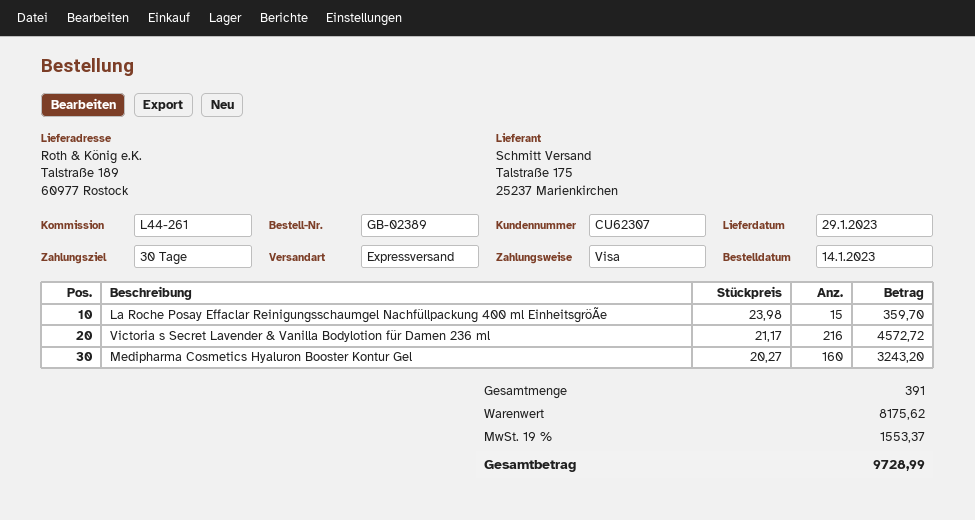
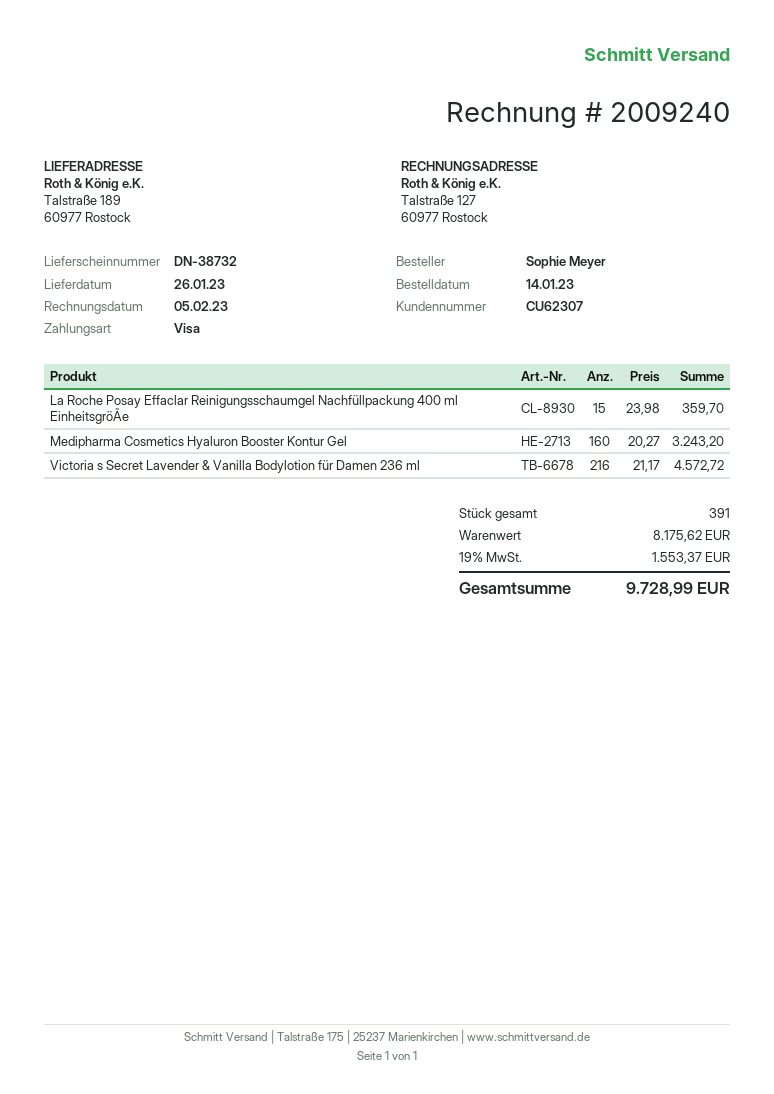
delivery date: 2023-01-29 -> 2023-01-26

